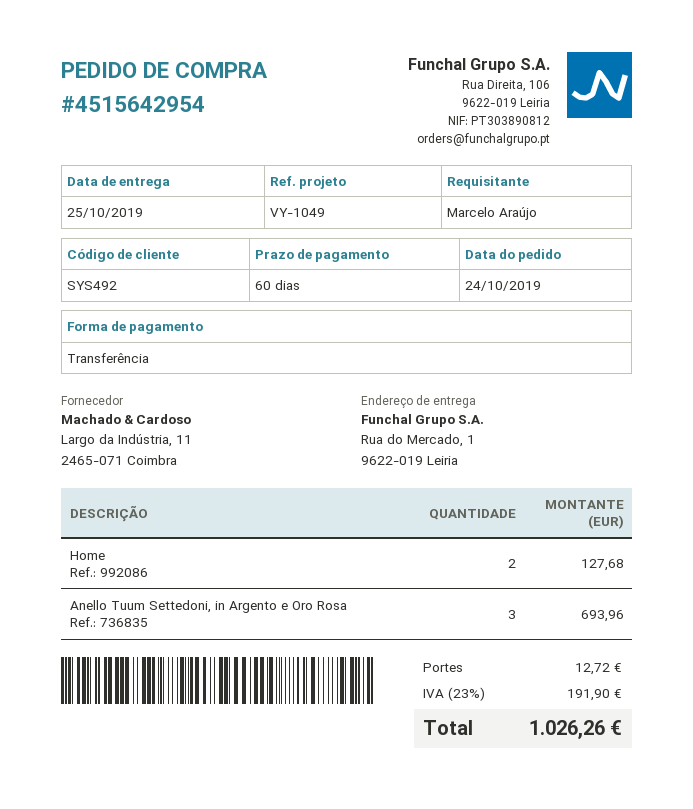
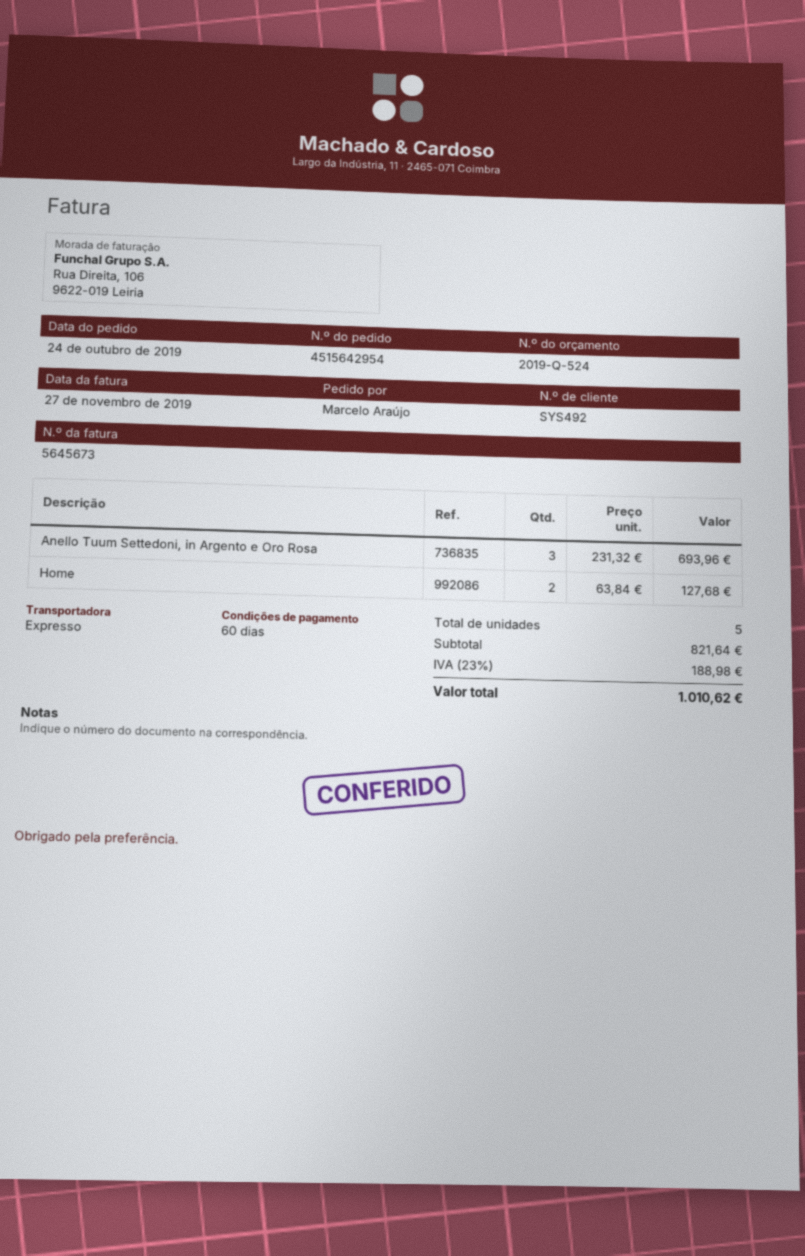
shipping: 12.72 -> none
tax: 23% = 191.90 -> 23% = 188.98
total: 1026.26 -> 1010.62

